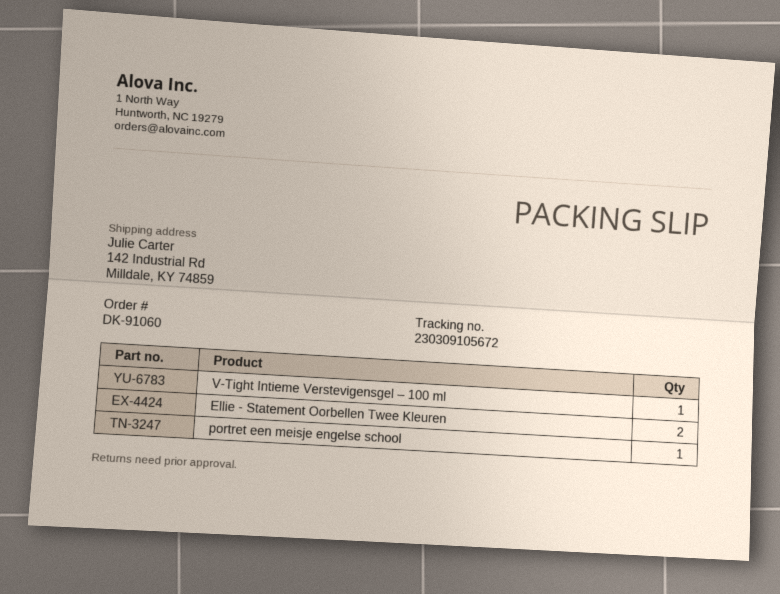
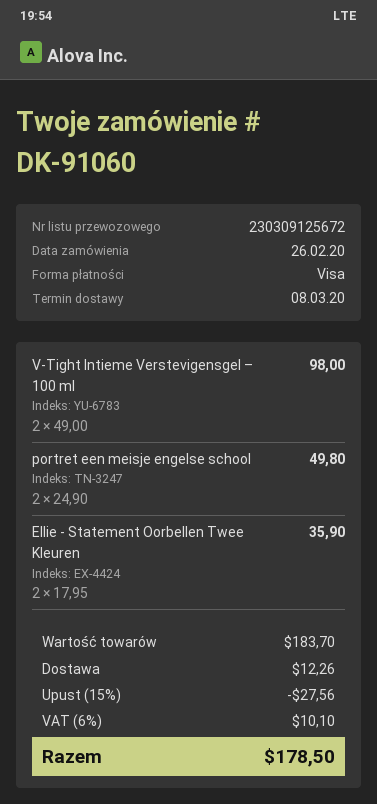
tracking number: 230309105672 -> 230309125672
V-Tight Intieme Verstevigensgel – 100 ml: 1 -> 2
portret een meisje engelse school: 1 -> 2

